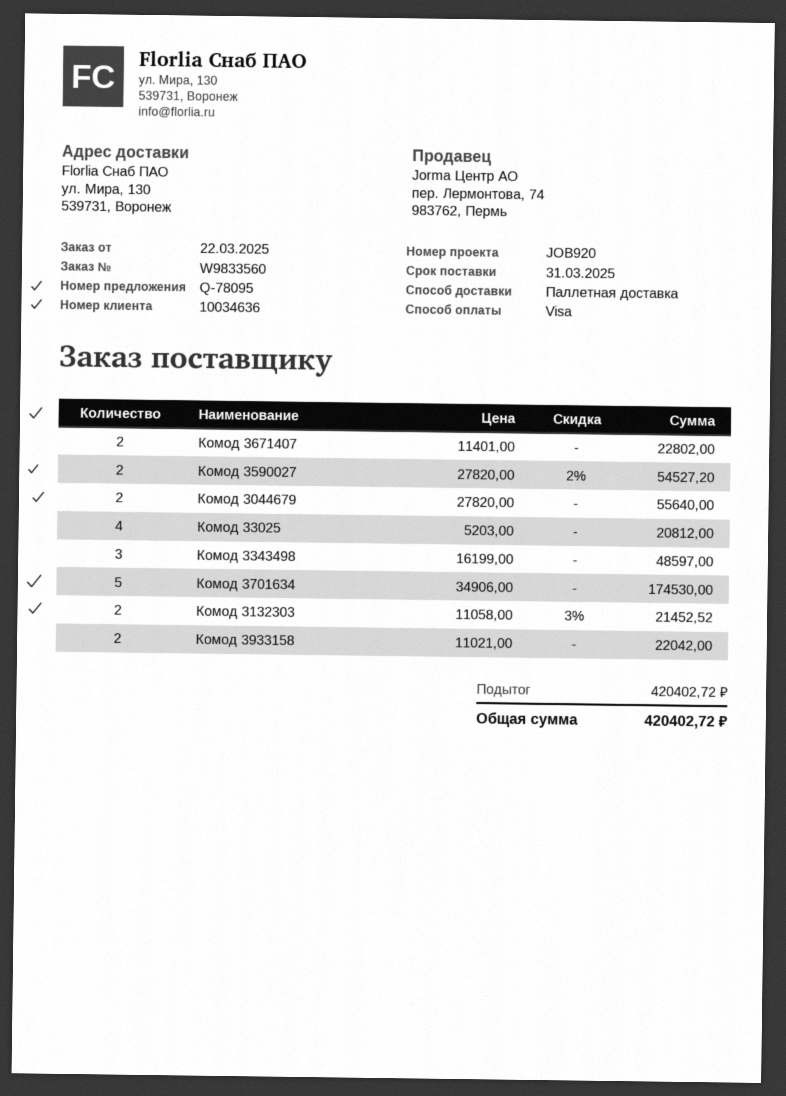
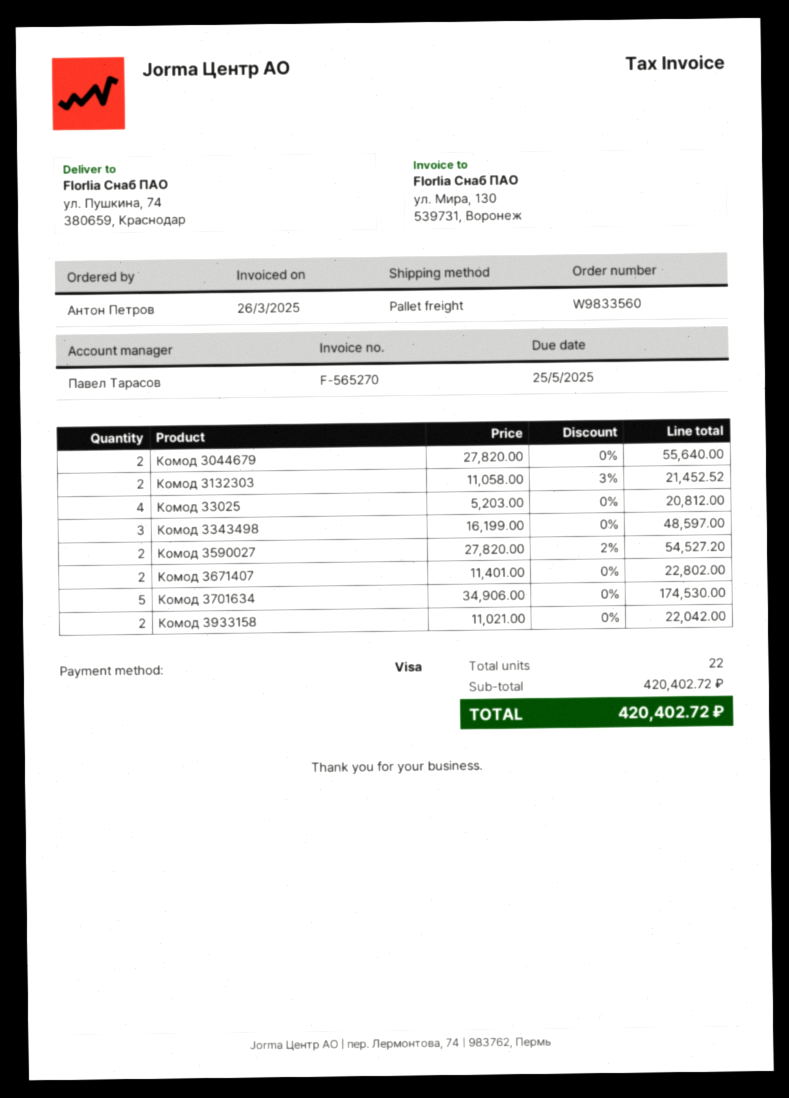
ship to: ул. Мира, 130, 539731, Воронеж -> ул. Пушкина, 74, 380659, Краснодар

